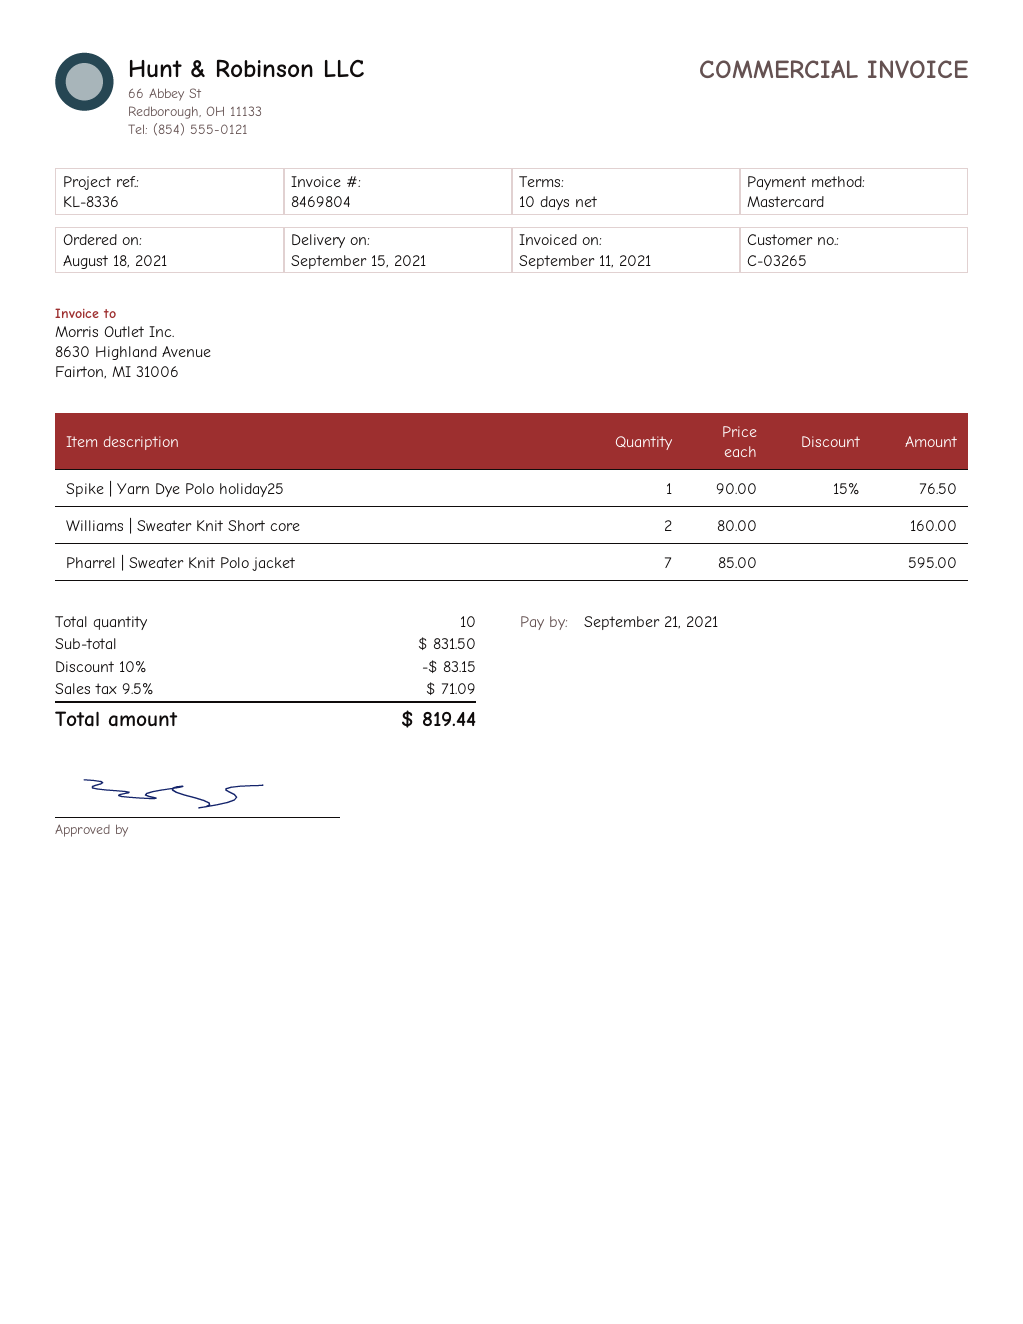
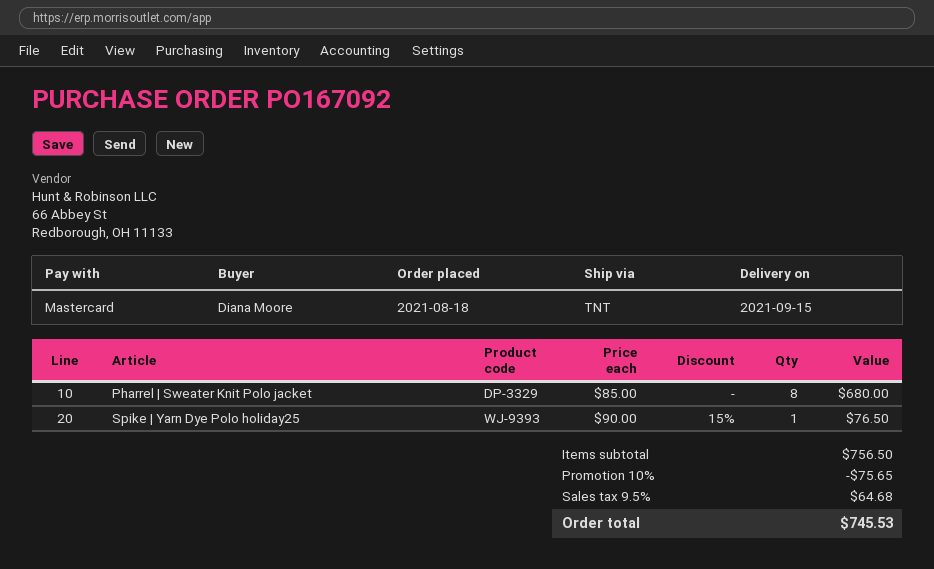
Williams | Sweater Knit Short core: 2 x 80.00 = 160.00 -> none
Pharrel | Sweater Knit Polo jacket: 7 x 85.00 = 595.00 -> 8 x 85.00 = 680.00
subtotal: 831.50 -> 756.50
discount: 10% = 83.15 -> 10% = 75.65
tax: 9.5% = 71.09 -> 9.5% = 64.68
total: 819.44 -> 745.53

